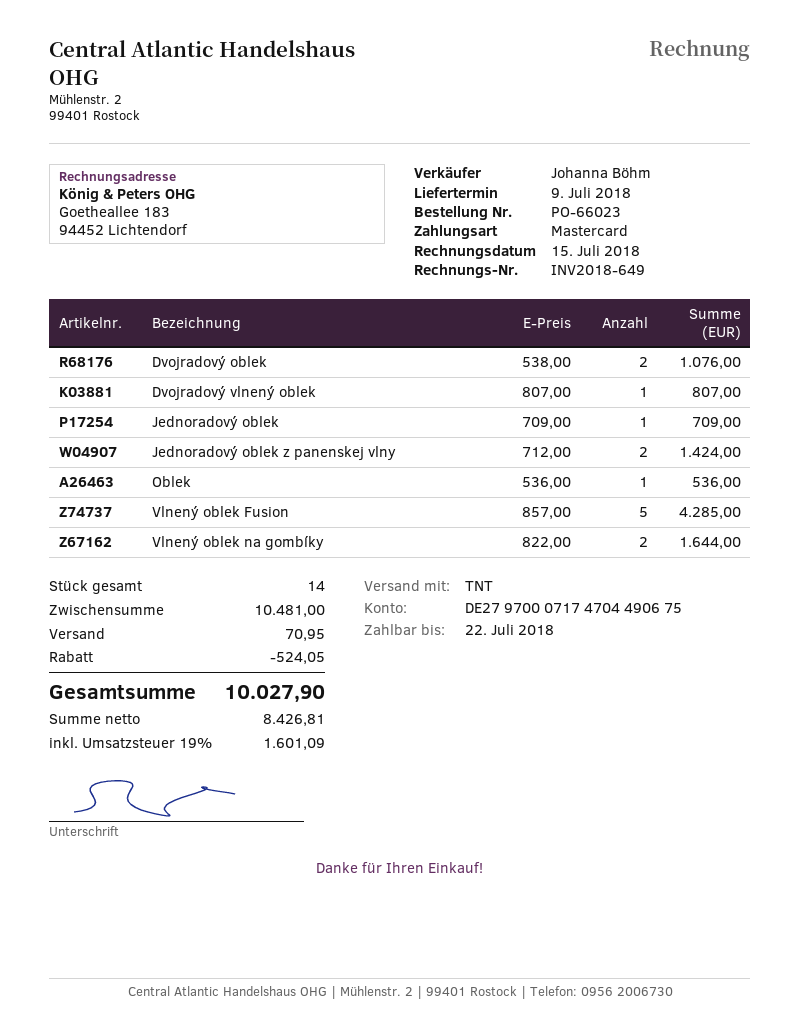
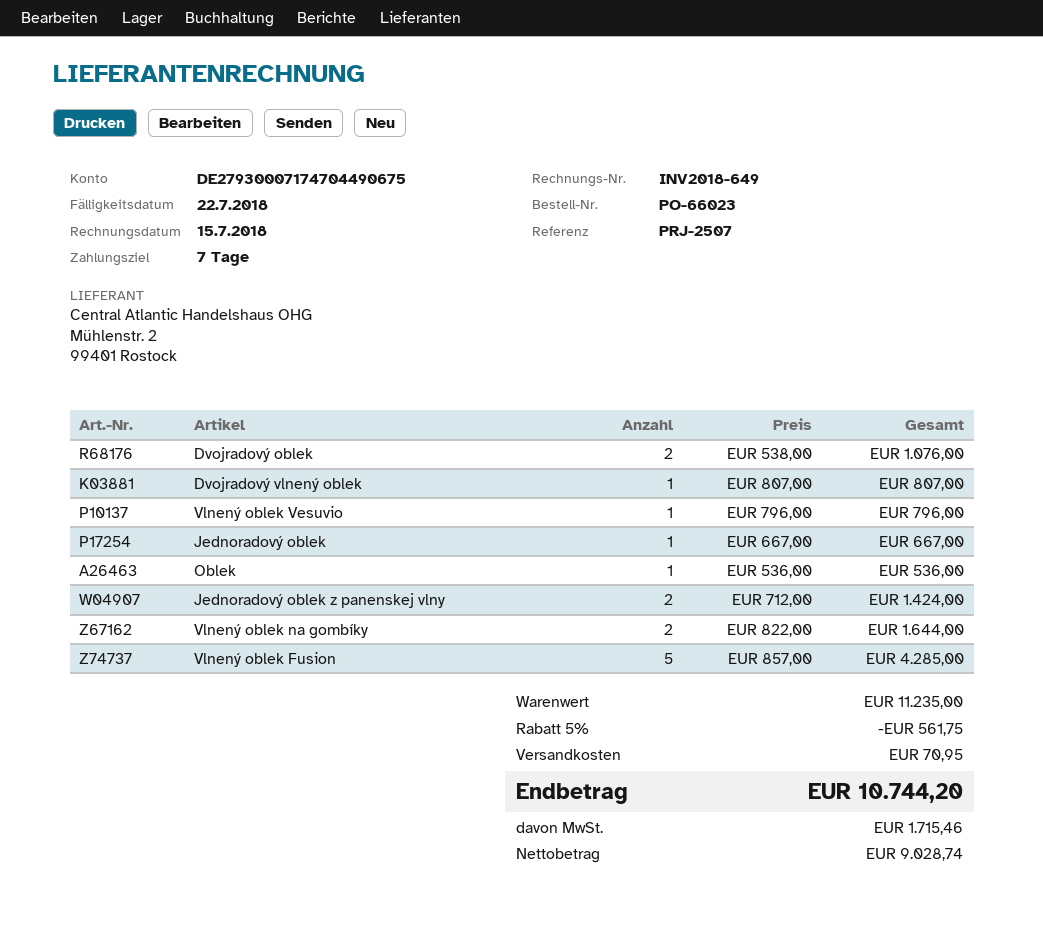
bank account: DE27970007174704490675 -> DE27930007174704490675
Jednoradový oblek: 1 x 709.00 = 709.00 -> 1 x 667.00 = 667.00
Vlnený oblek Vesuvio: none -> 1 x 796.00 = 796.00
subtotal: 10481.00 -> 11235.00
discount: 524.05 -> 561.75
net: 8426.81 -> 9028.74
tax: 1601.09 -> 1715.46
total: 10027.90 -> 10744.20

